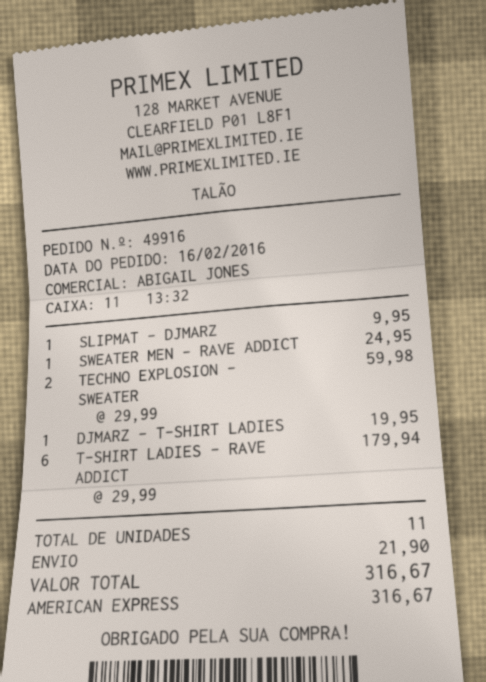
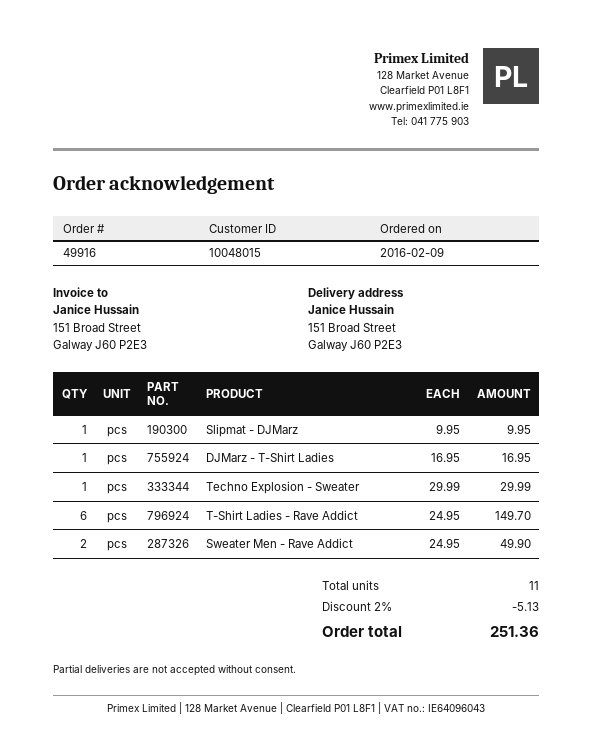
order date: 2016-02-16 -> 2016-02-09
SWEATER MEN - RAVE ADDICT: 1 x 24.95 = 24.95 -> 2 x 24.95 = 49.90
TECHNO EXPLOSION - SWEATER: 2 x 29.99 = 59.98 -> 1 x 29.99 = 29.99
DJMARZ - T-SHIRT LADIES: 1 x 19.95 = 19.95 -> 1 x 16.95 = 16.95
T-SHIRT LADIES - RAVE ADDICT: 6 x 29.99 = 179.94 -> 6 x 24.95 = 149.70
discount: none -> 2% = 5.13
shipping: 21.90 -> none
total: 316.67 -> 251.36

